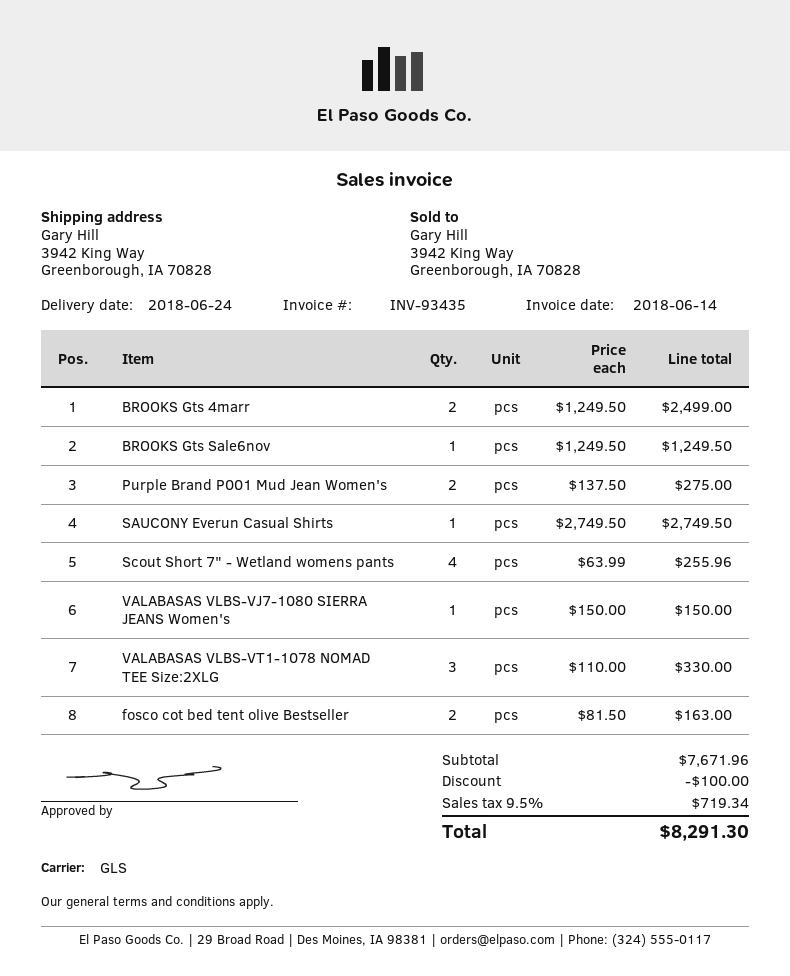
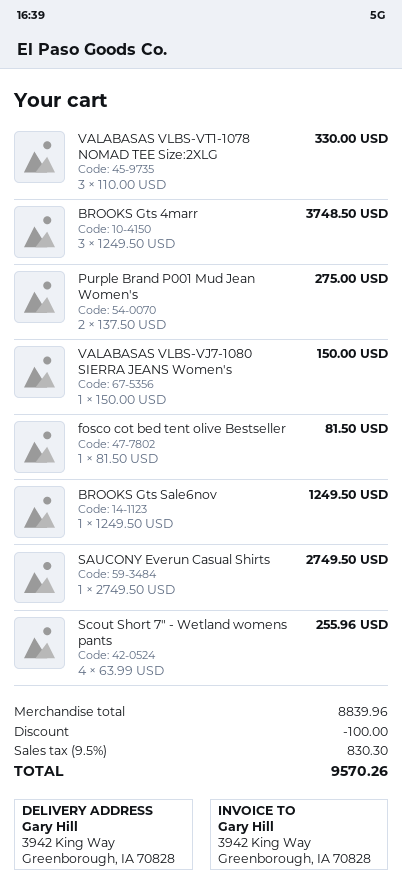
BROOKS Gts 4marr: 2 x 1249.50 = 2499.00 -> 3 x 1249.50 = 3748.50
fosco cot bed tent olive Bestseller: 2 x 81.50 = 163.00 -> 1 x 81.50 = 81.50
subtotal: 7671.96 -> 8839.96
tax: 9.5% = 719.34 -> 9.5% = 830.30
total: 8291.30 -> 9570.26

